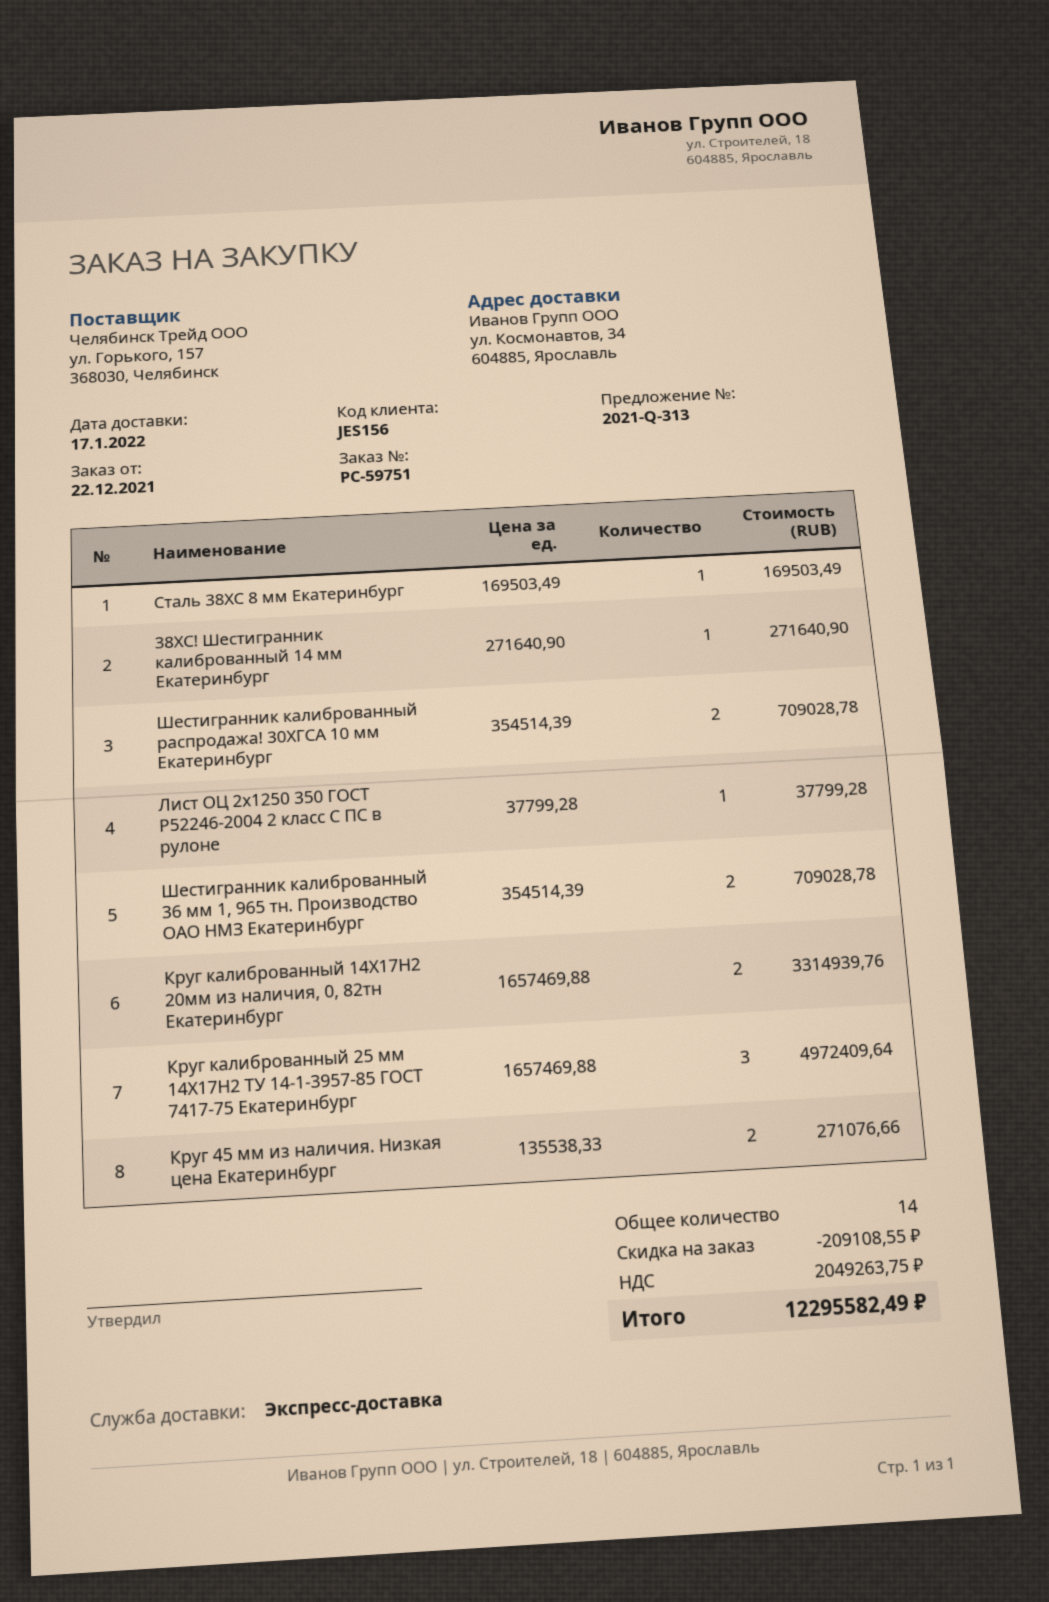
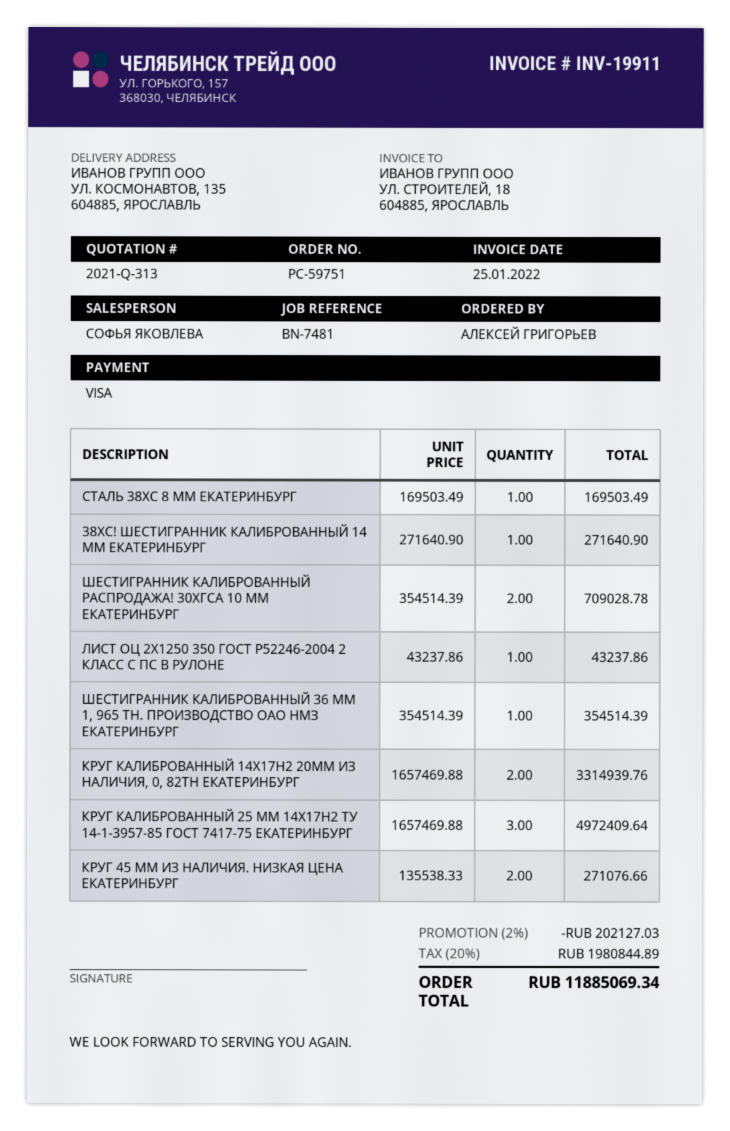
ship to: ул. Космонавтов, 34, 604885, Ярославль -> УЛ. КОСМОНАВТОВ, 135, 604885, ЯРОСЛАВЛЬ
Лист ОЦ 2х1250 350 ГОСТ Р52246-2004 2 класс С ПС в рулоне: 1 x 37799.28 = 37799.28 -> 1 x 43237.86 = 43237.86
Шестигранник калиброванный 36 мм 1, 965 тн. Производство ОАО НМЗ Екатеринбург: 2 x 354514.39 = 709028.78 -> 1 x 354514.39 = 354514.39
discount: 209108.55 -> 202127.03
tax: 2049263.75 -> 1980844.89
total: 12295582.49 -> 11885069.34

